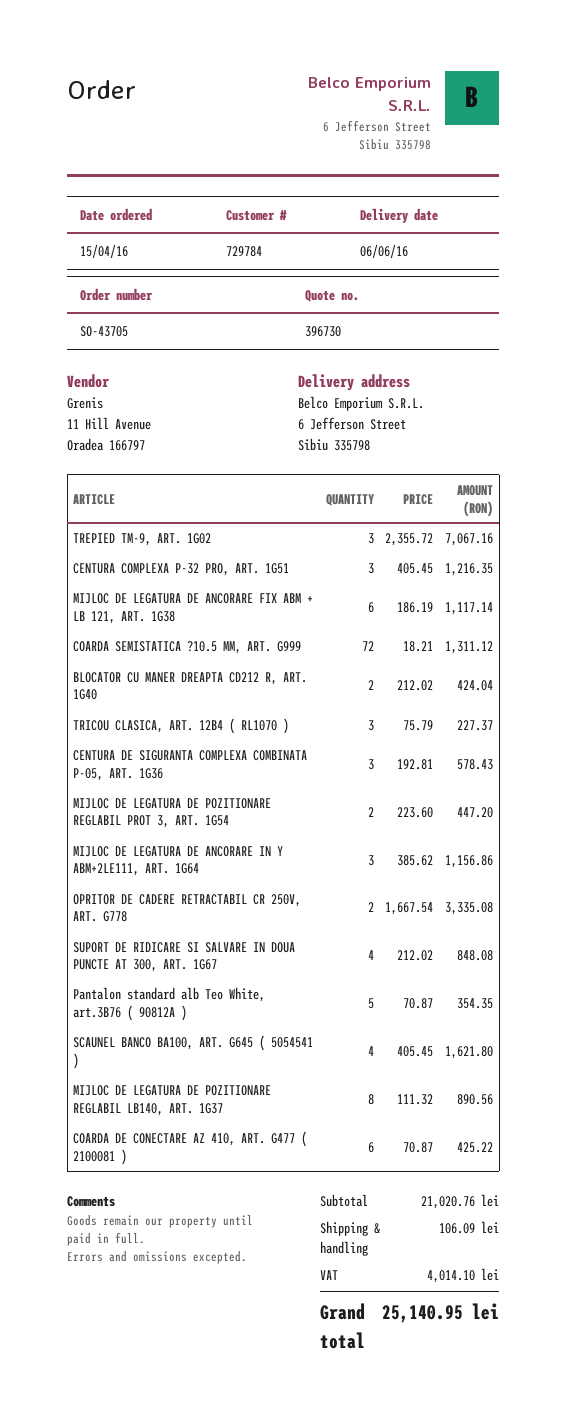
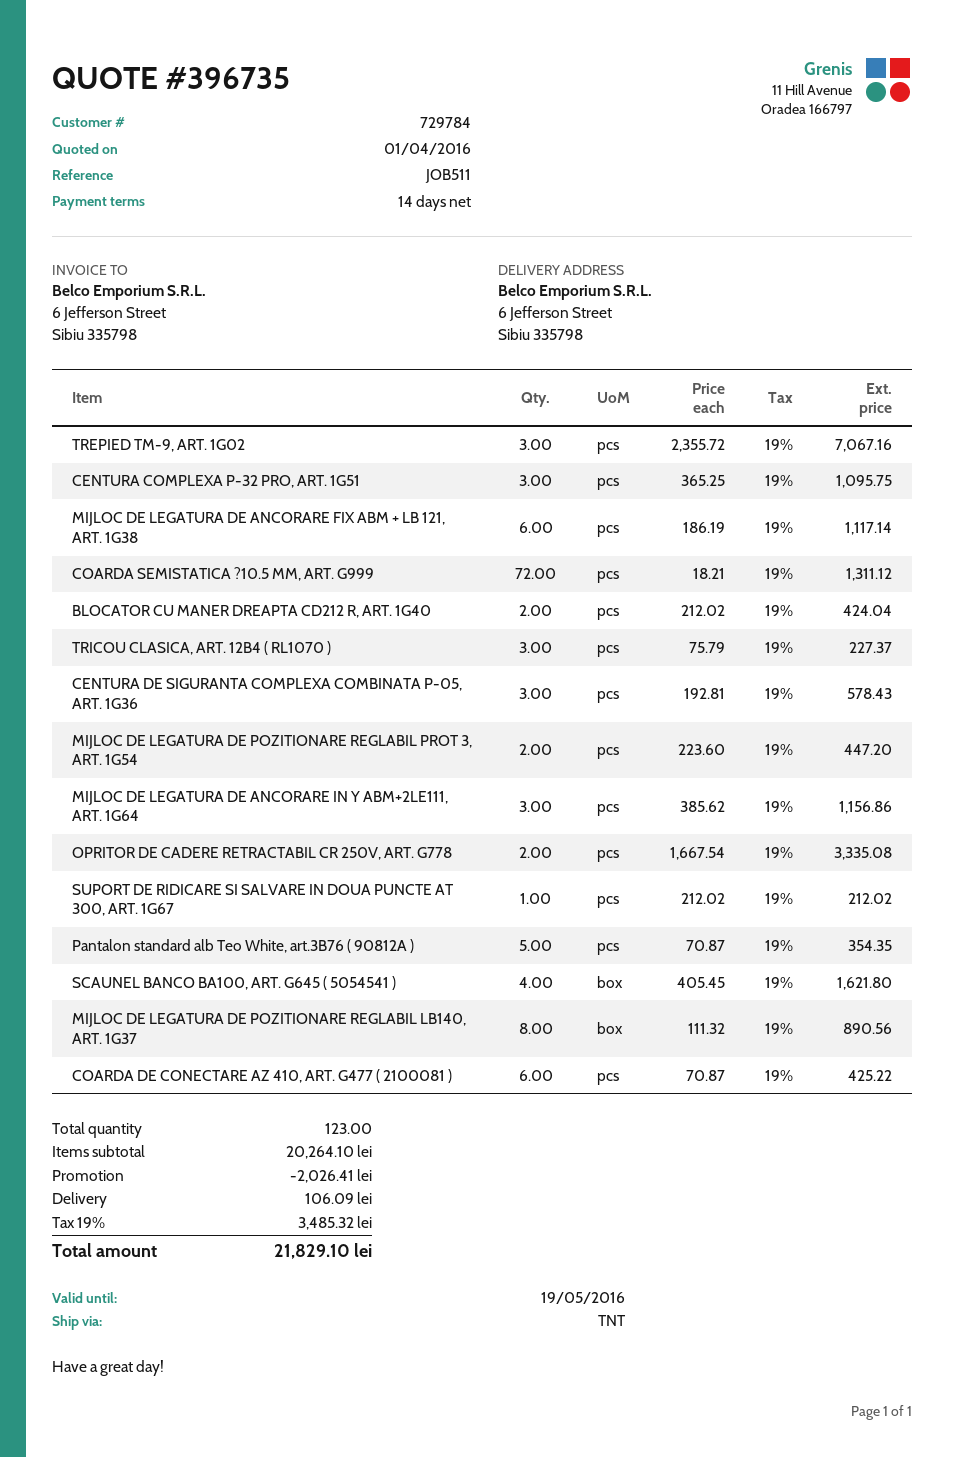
quote number: 396730 -> 396735
CENTURA COMPLEXA P-32 PRO, ART. 1G51: 3 x 405.45 = 1216.35 -> 3 x 365.25 = 1095.75
SUPORT DE RIDICARE SI SALVARE IN DOUA PUNCTE AT 300, ART. 1G67: 4 x 212.02 = 848.08 -> 1 x 212.02 = 212.02
subtotal: 21020.76 -> 20264.10
discount: none -> 2026.41
tax: 4014.10 -> 3485.32
total: 25140.95 -> 21829.10

